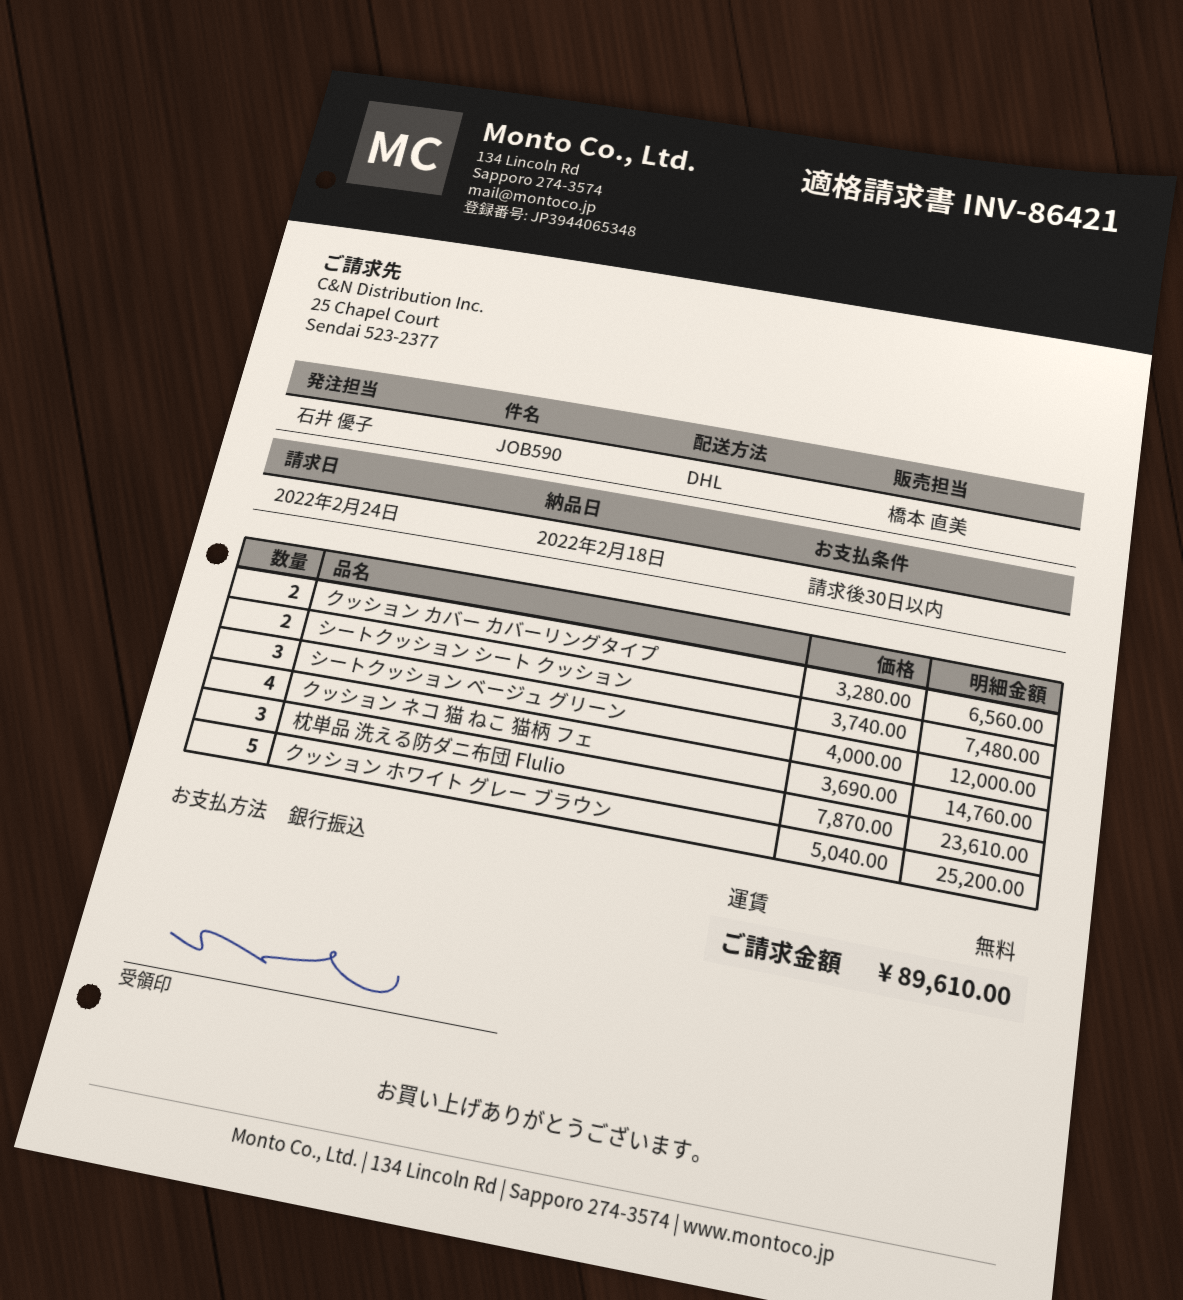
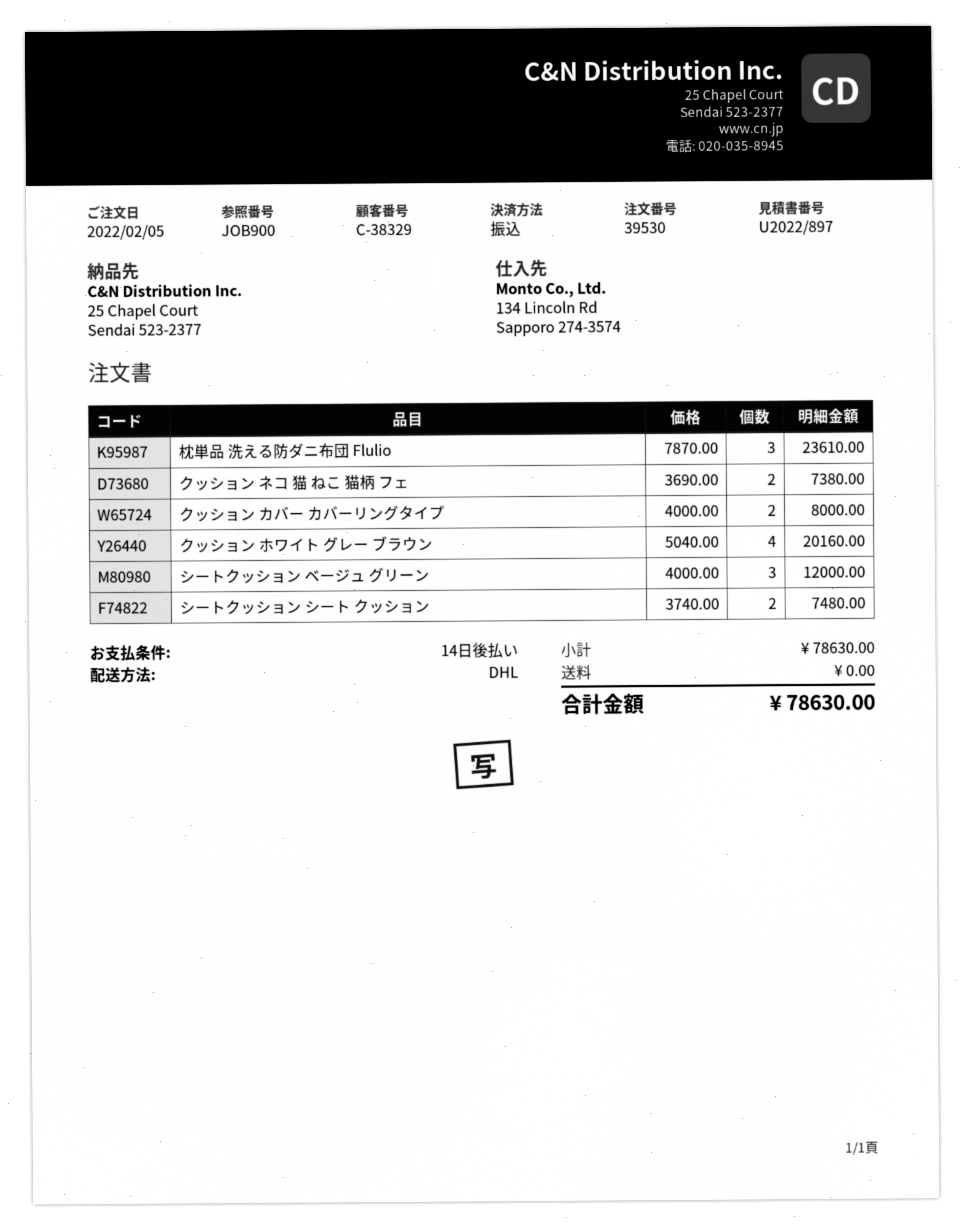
payment terms: 30 days -> 14 days
reference: JOB590 -> JOB900
クッション カバー カバーリングタイプ: 2 x 3280.00 = 6560.00 -> 2 x 4000.00 = 8000.00
クッション ネコ 猫 ねこ 猫柄 フェ: 4 x 3690.00 = 14760.00 -> 2 x 3690.00 = 7380.00
クッション ホワイト グレー ブラウン: 5 x 5040.00 = 25200.00 -> 4 x 5040.00 = 20160.00
total: 89610.00 -> 78630.00

